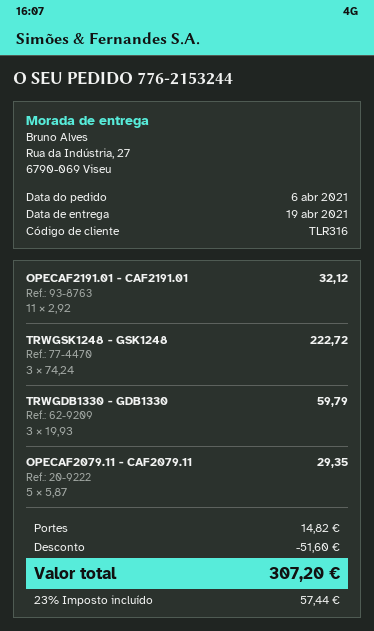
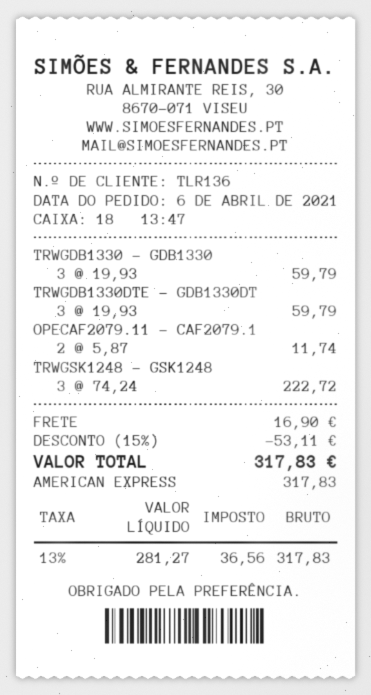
customer number: TLR316 -> TLR136
OPECAF2191.01 - CAF2191.01: 11 x 2.92 = 32.12 -> none
OPECAF2079.11 - CAF2079.11: 5 x 5.87 = 29.35 -> 2 x 5.87 = 11.74
TRWGDB1330DTE - GDB1330DT: none -> 3 x 19.93 = 59.79
discount: 51.60 -> 53.11
shipping: 14.82 -> 16.90
tax: 23% = 57.44 -> 13% = 36.56
total: 307.20 -> 317.83

